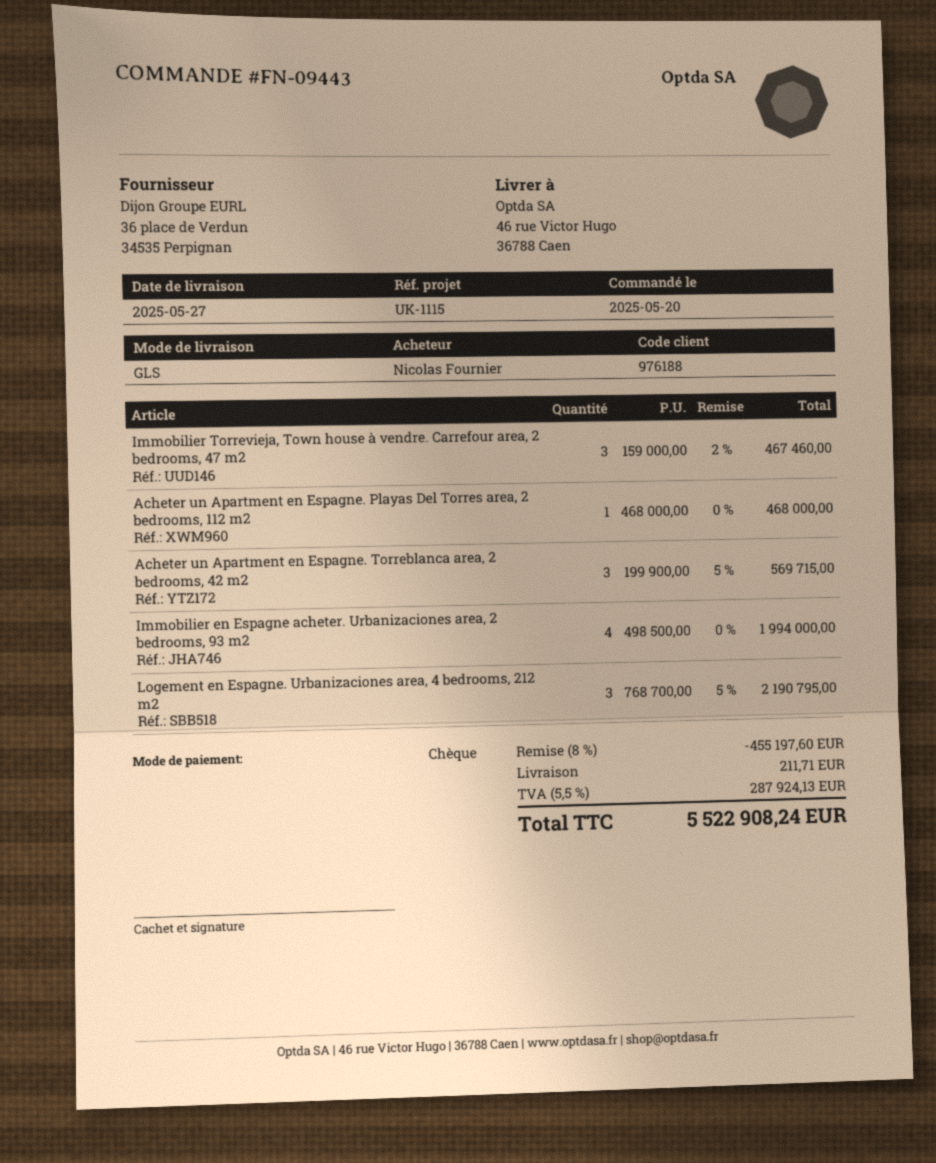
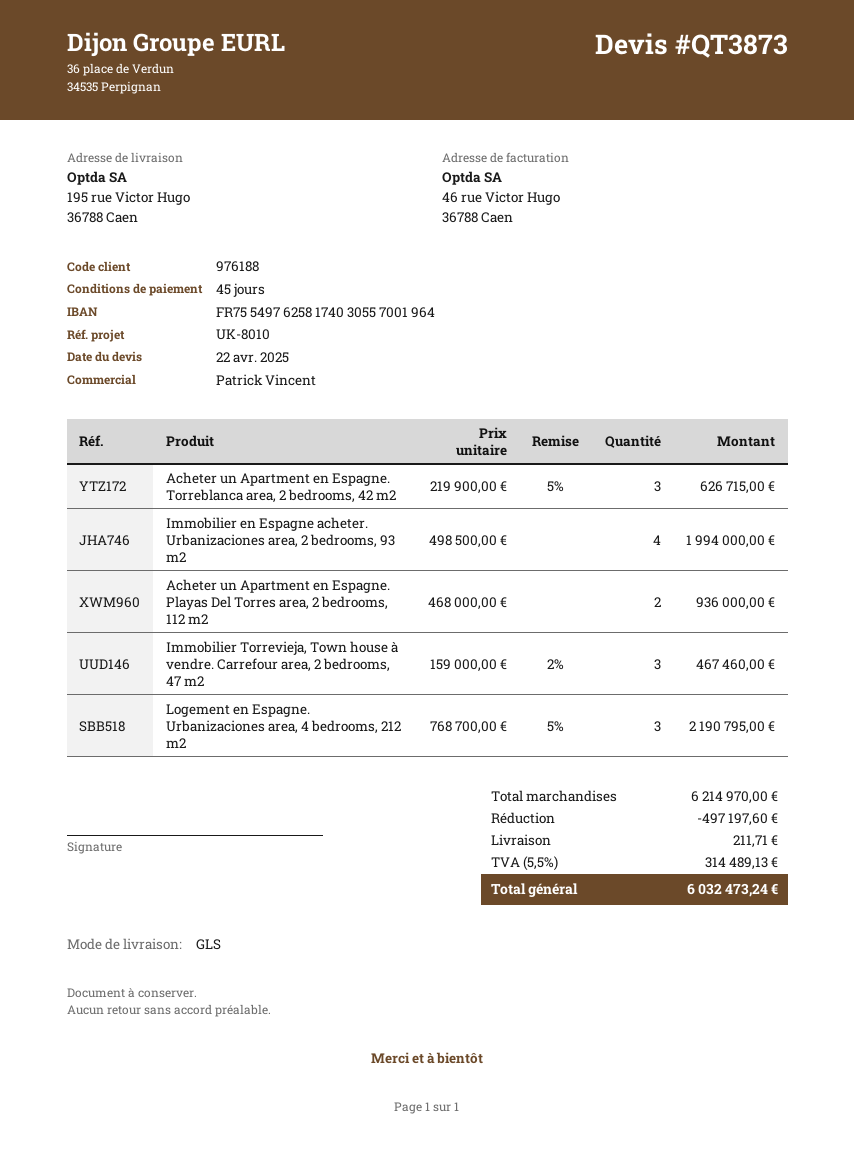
reference: UK-1115 -> UK-8010
ship to: 46 rue Victor Hugo, 36788 Caen -> 195 rue Victor Hugo, 36788 Caen
Acheter un Apartment en Espagne. Playas Del Torres area, 2 bedrooms, 112 m2: 1 x 468000.00 = 468000.00 -> 2 x 468000.00 = 936000.00
Acheter un Apartment en Espagne. Torreblanca area, 2 bedrooms, 42 m2: 3 x 199900.00 - 5% = 569715.00 -> 3 x 219900.00 - 5% = 626715.00
discount: 455197.60 -> 497197.60
tax: 5.5% = 287924.13 -> 5.5% = 314489.13
total: 5522908.24 -> 6032473.24

